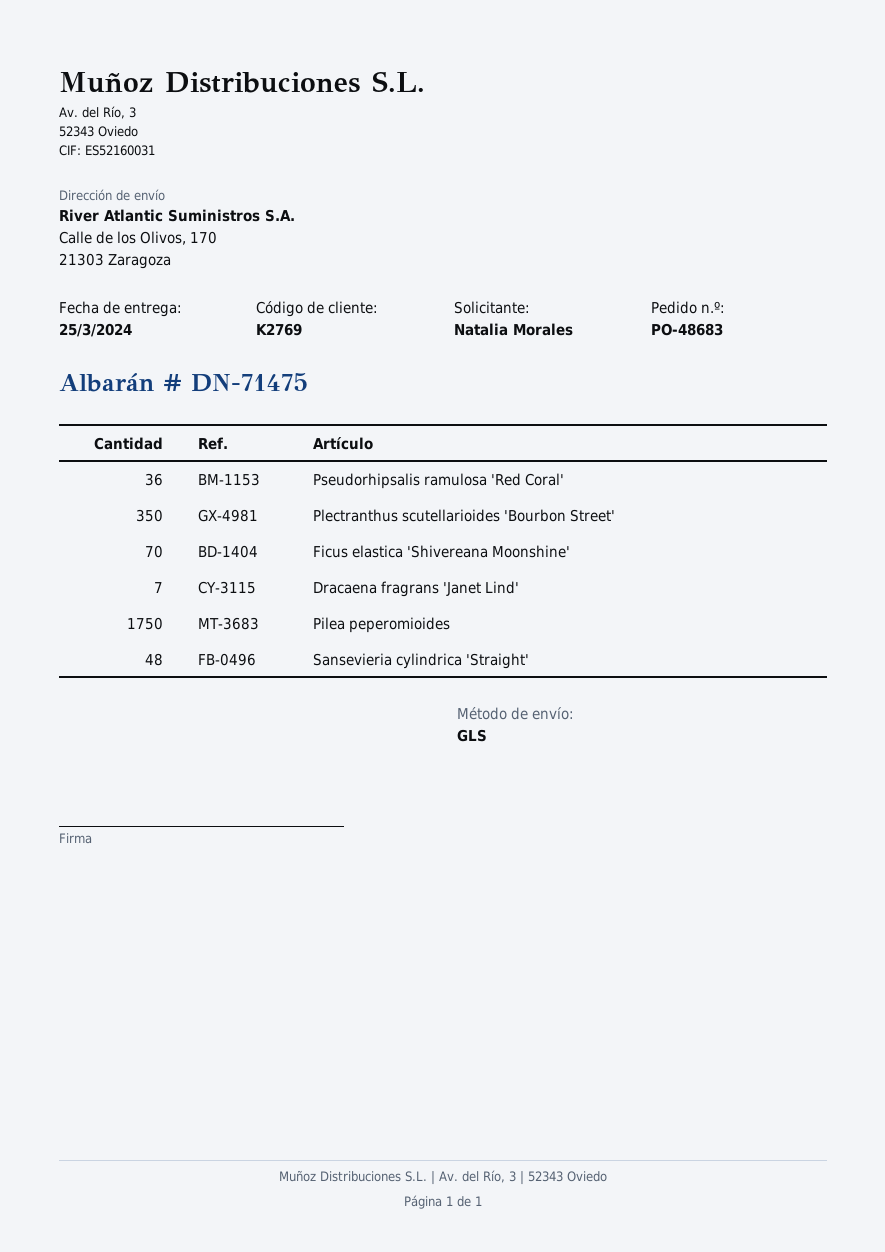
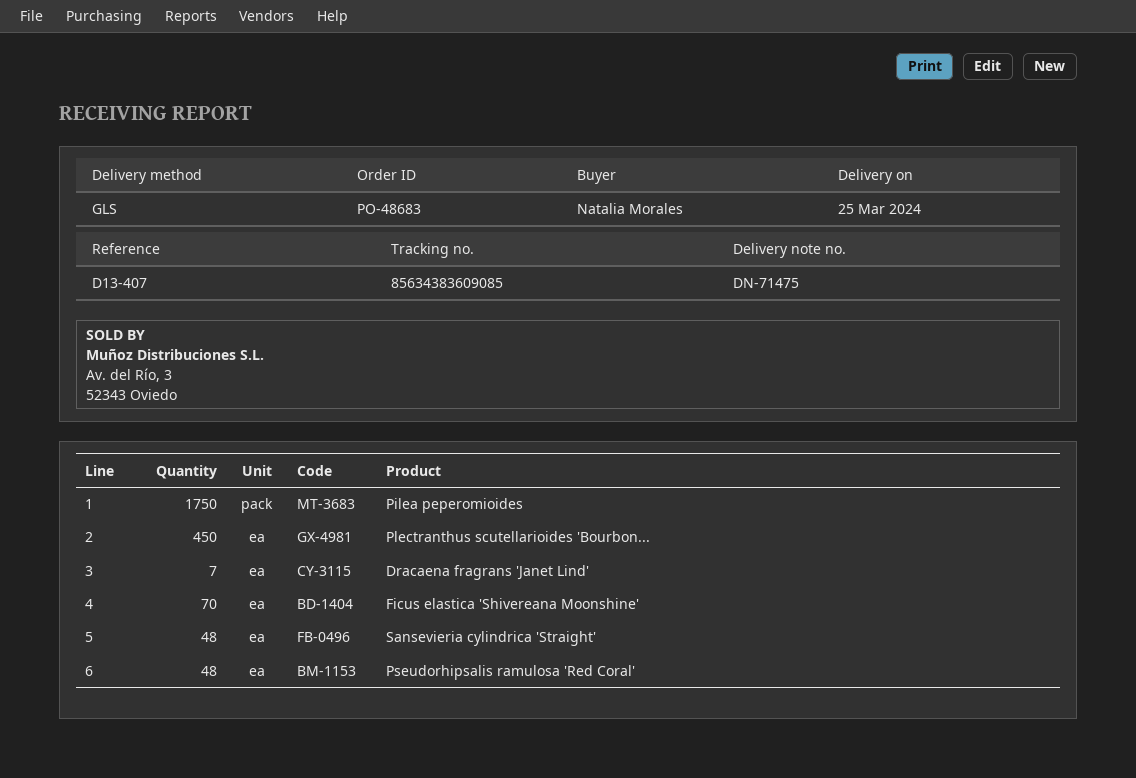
Pseudorhipsalis ramulosa 'Red Coral': 36 -> 48
Plectranthus scutellarioides 'Bourbon Street': 350 -> 450

